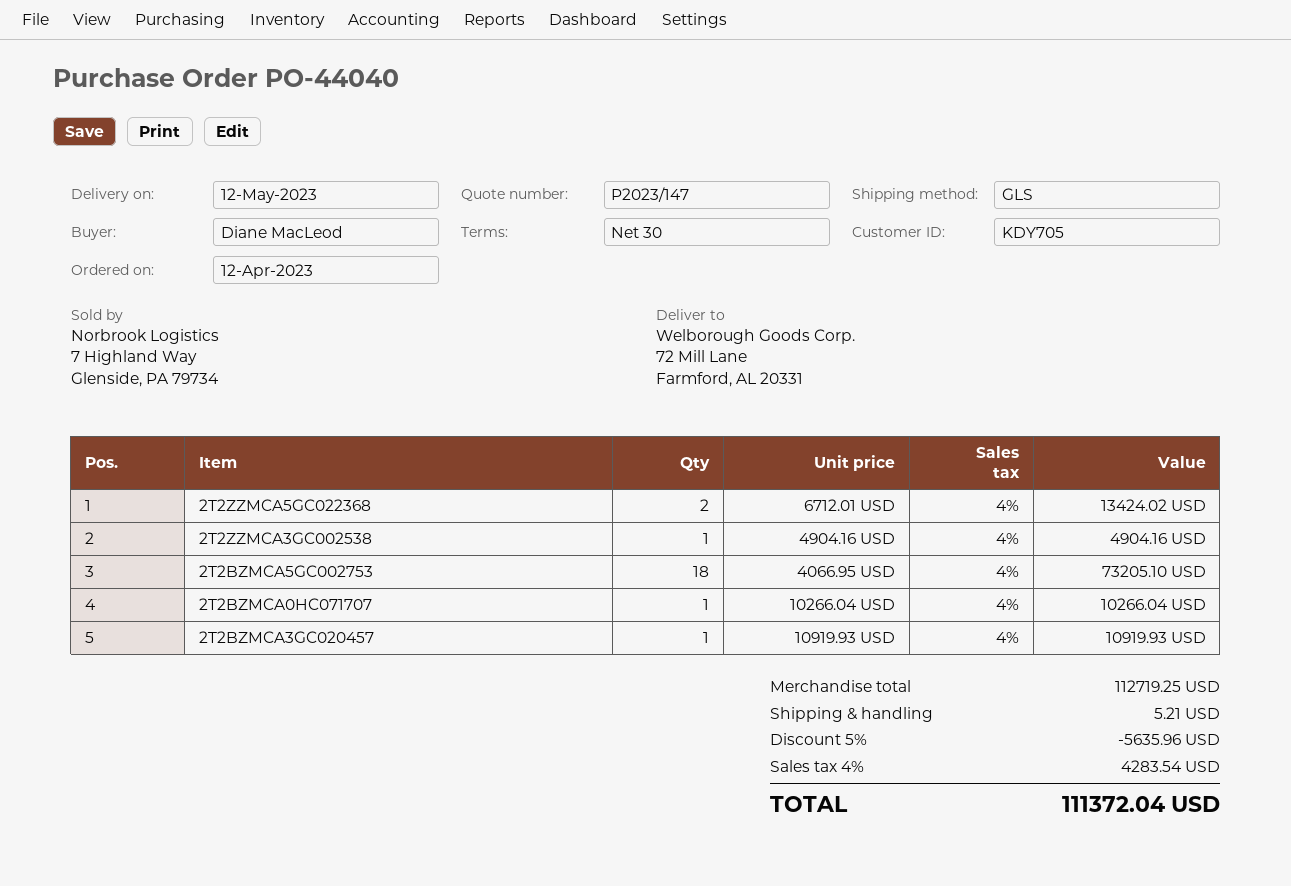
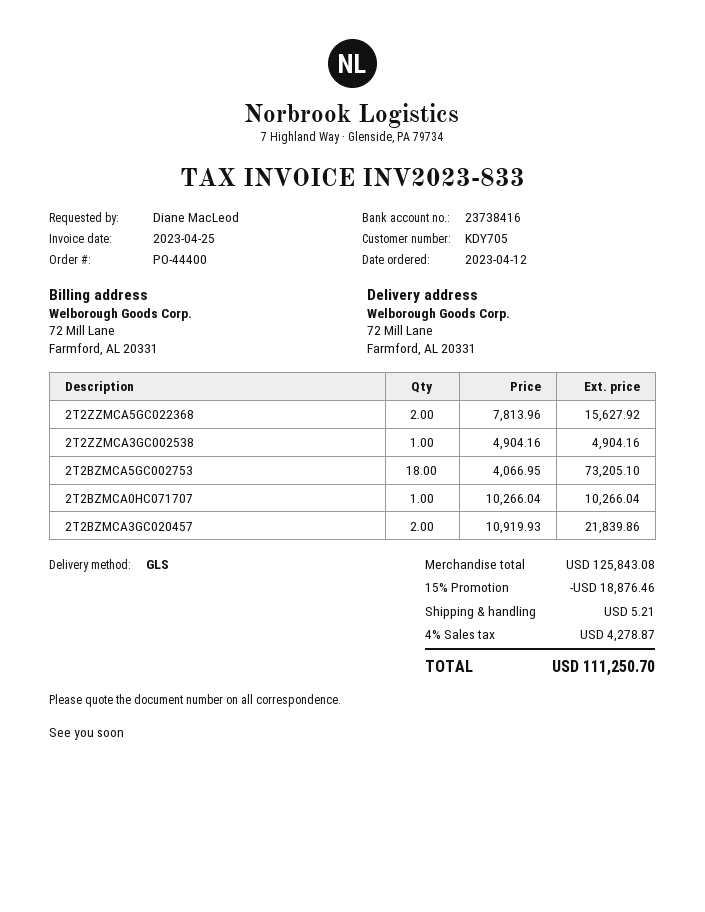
order number: PO-44040 -> PO-44400
2T2ZZMCA5GC022368: 2 x 6712.01 = 13424.02 -> 2 x 7813.96 = 15627.92
2T2BZMCA3GC020457: 1 x 10919.93 = 10919.93 -> 2 x 10919.93 = 21839.86
subtotal: 112719.25 -> 125843.08
discount: 5% = 5635.96 -> 15% = 18876.46
tax: 4% = 4283.54 -> 4% = 4278.87
total: 111372.04 -> 111250.70

